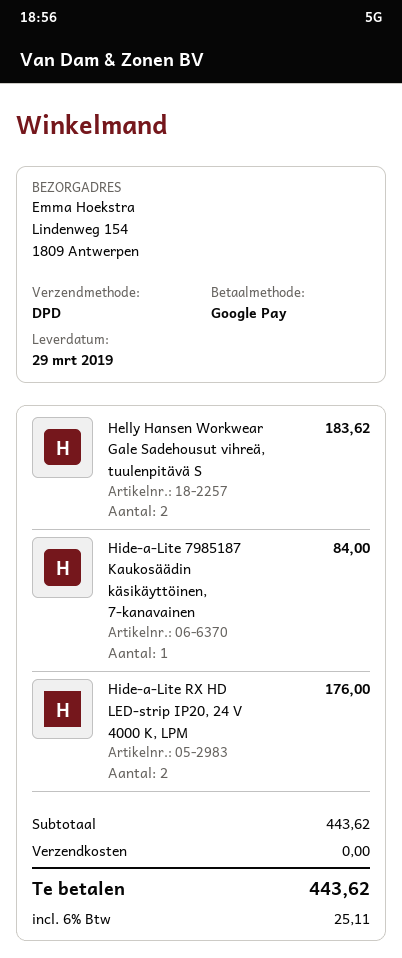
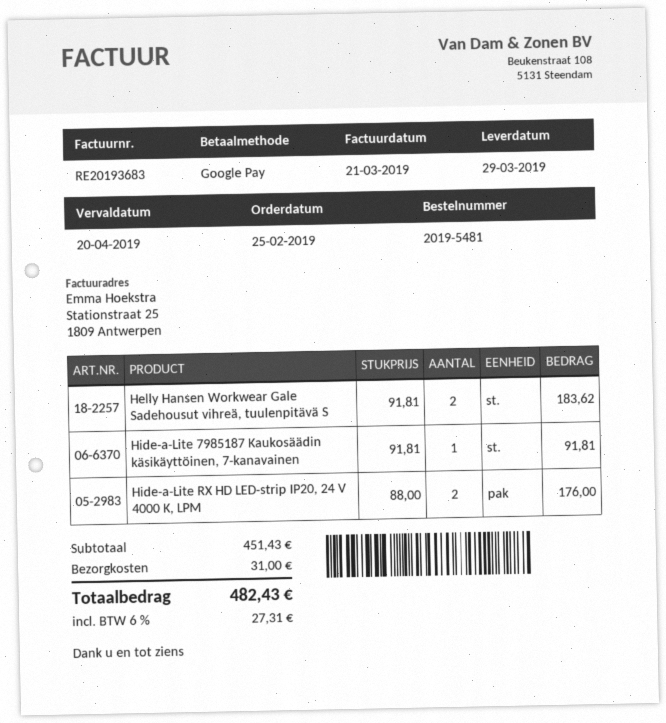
Hide-a-Lite 7985187 Kaukosäädin käsikäyttöinen, 7-kanavainen: 1 for 84.00 -> 1 for 91.81
subtotal: 443.62 -> 451.43
shipping: 0.00 -> 31.00
tax: 6% = 25.11 -> 6% = 27.31
total: 443.62 -> 482.43

